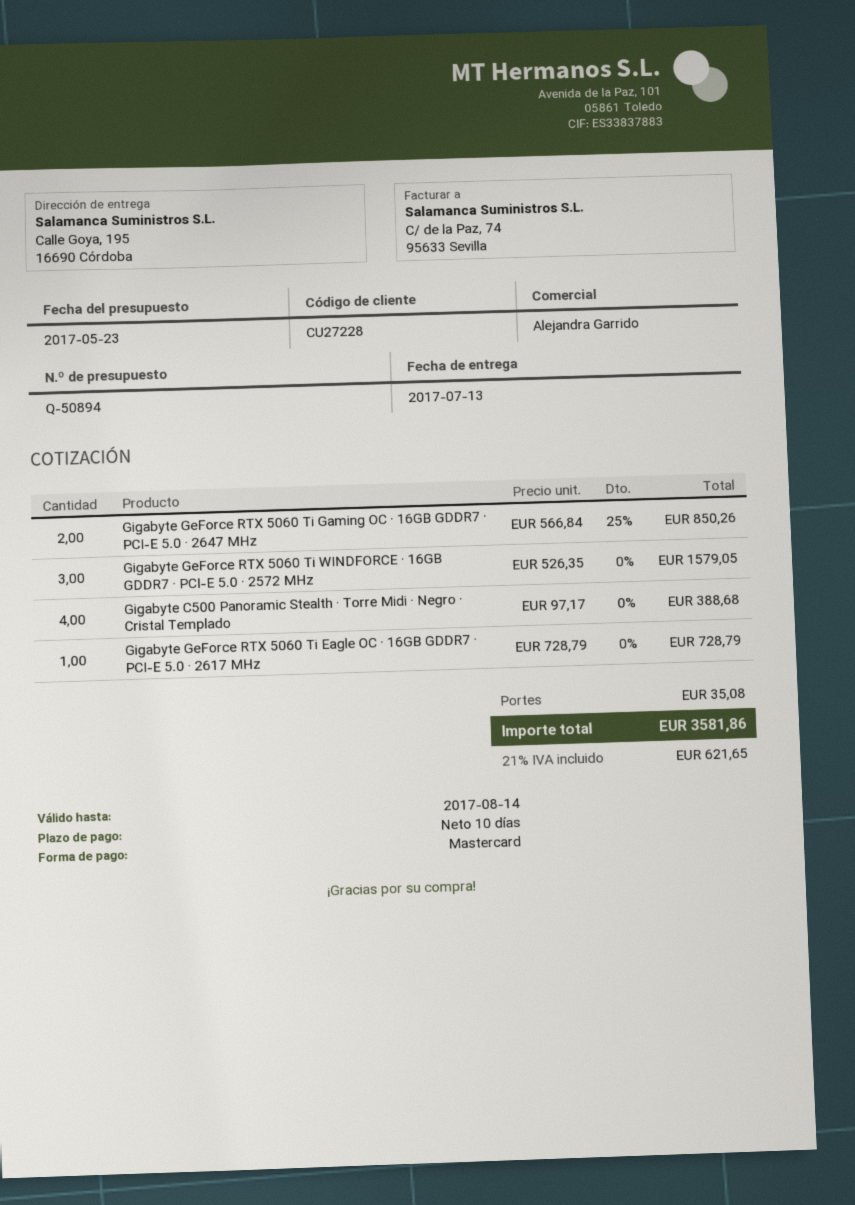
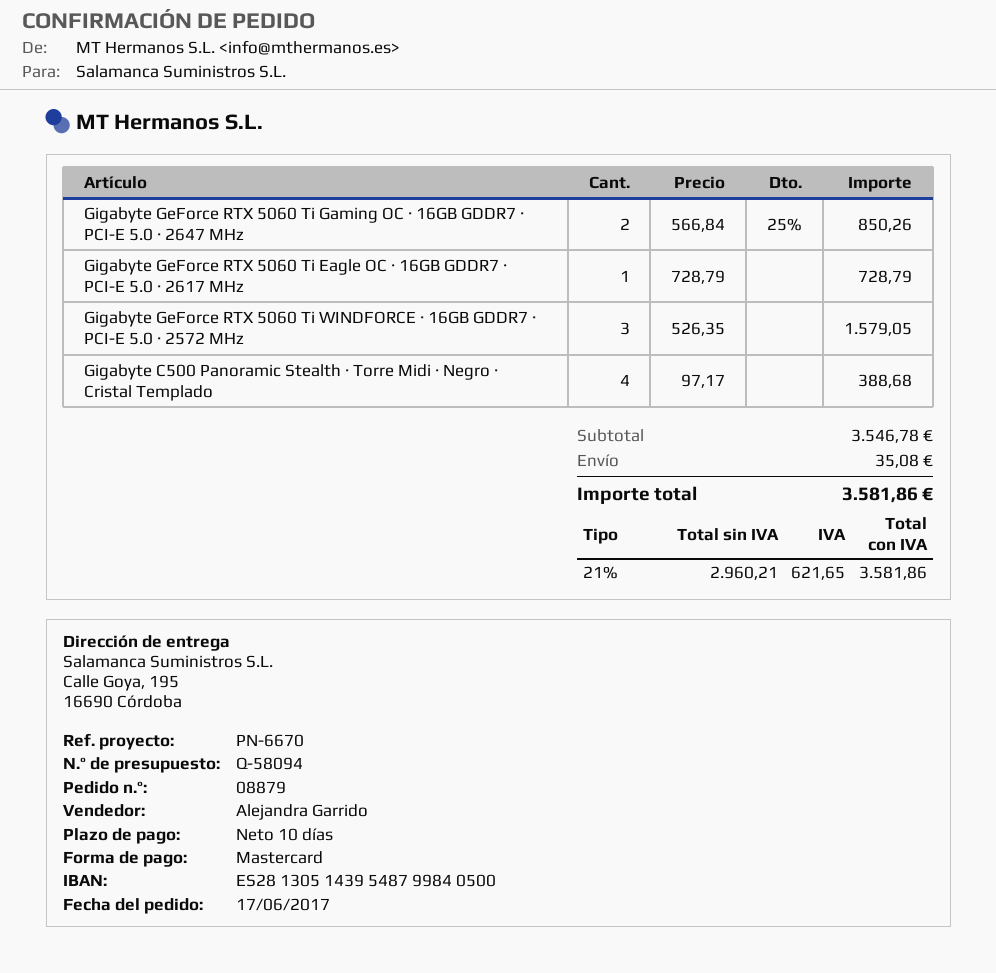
quote number: Q-50894 -> Q-58094

